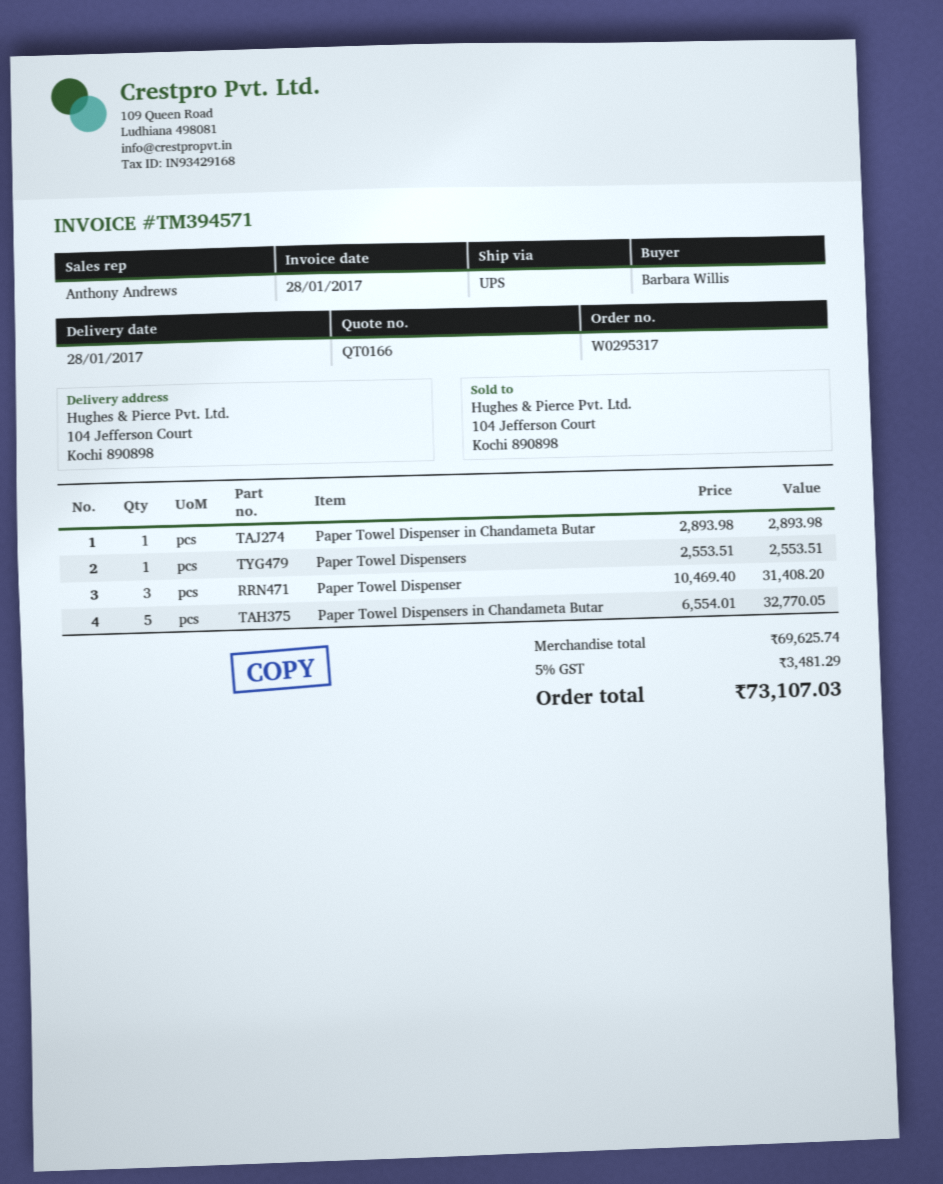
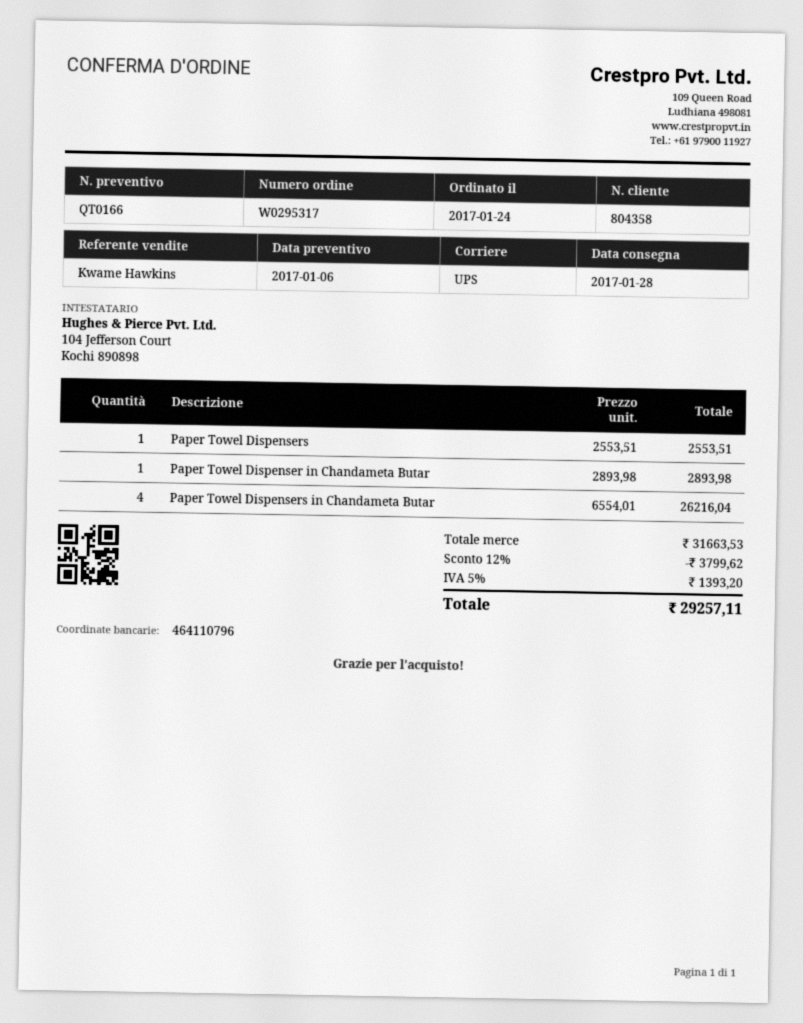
sales rep: Anthony Andrews -> Kwame Hawkins
Paper Towel Dispenser: 3 x 10469.40 = 31408.20 -> none
Paper Towel Dispensers in Chandameta Butar: 5 x 6554.01 = 32770.05 -> 4 x 6554.01 = 26216.04
subtotal: 69625.74 -> 31663.53
discount: none -> 12% = 3799.62
tax: 5% = 3481.29 -> 5% = 1393.20
total: 73107.03 -> 29257.11

